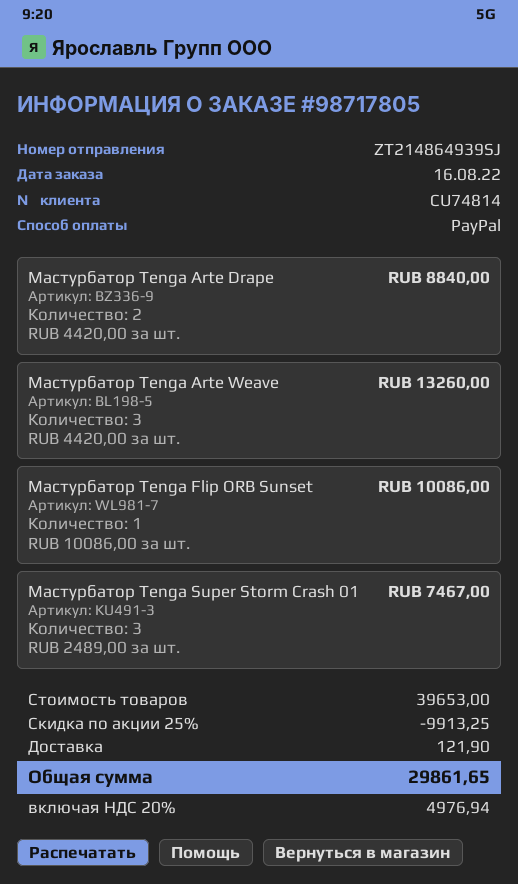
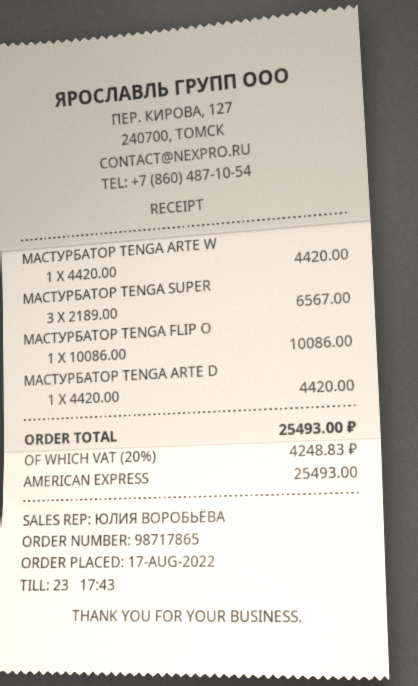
order number: 98717805 -> 98717865
order date: 2022-08-16 -> 2022-08-17
payment method: PayPal -> American Express
Мастурбатор Tenga Arte Drape: 2 x 4420.00 = 8840.00 -> 1 x 4420.00 = 4420.00
Мастурбатор Tenga Arte Weave: 3 x 4420.00 = 13260.00 -> 1 x 4420.00 = 4420.00
Мастурбатор Tenga Super Storm Crash 01: 3 x 2489.00 = 7467.00 -> 3 x 2189.00 = 6567.00
discount: 25% = 9913.25 -> none
shipping: 121.90 -> none
tax: 20% = 4976.94 -> 20% = 4248.83
total: 29861.65 -> 25493.00

